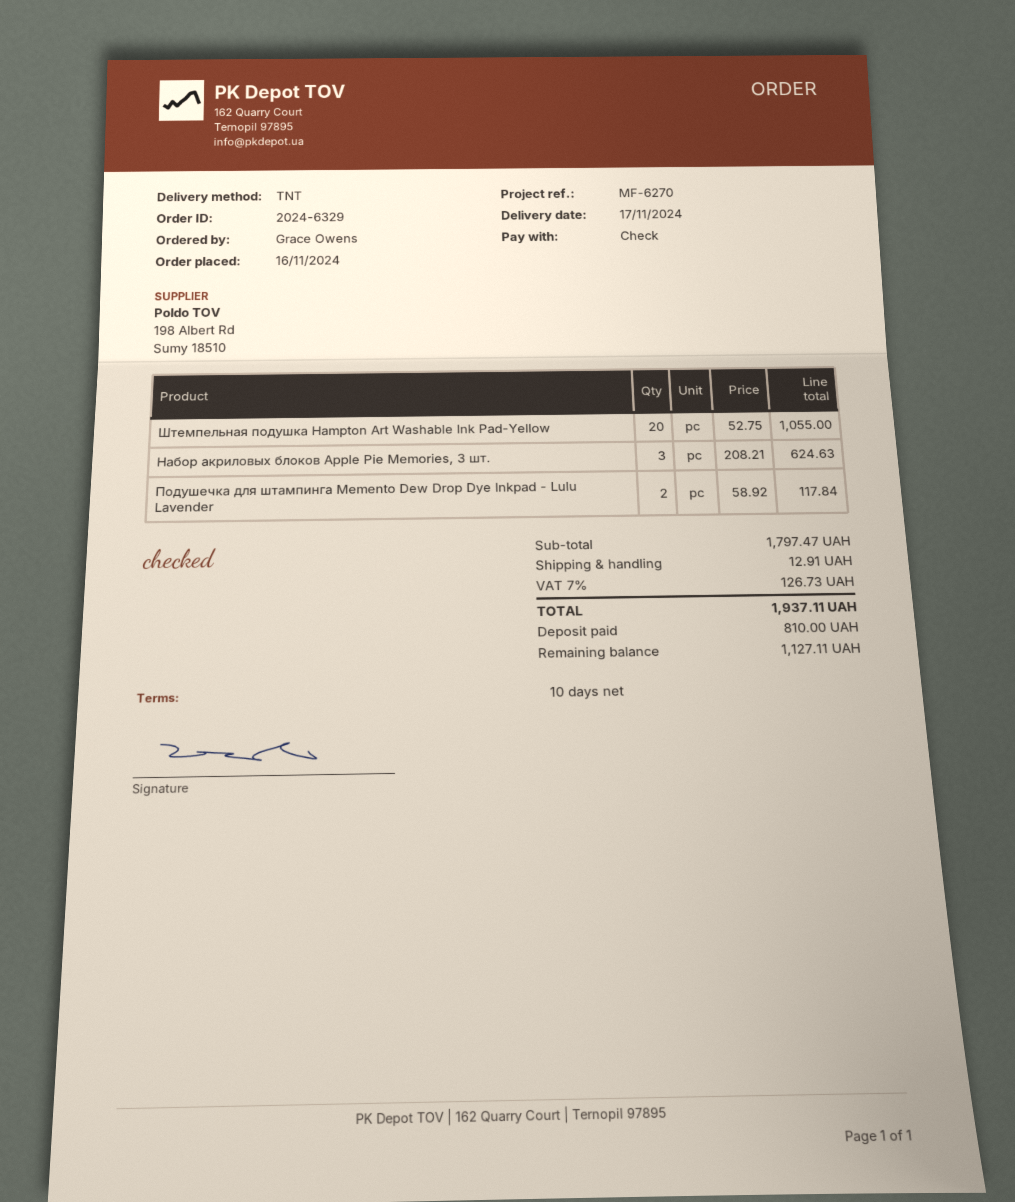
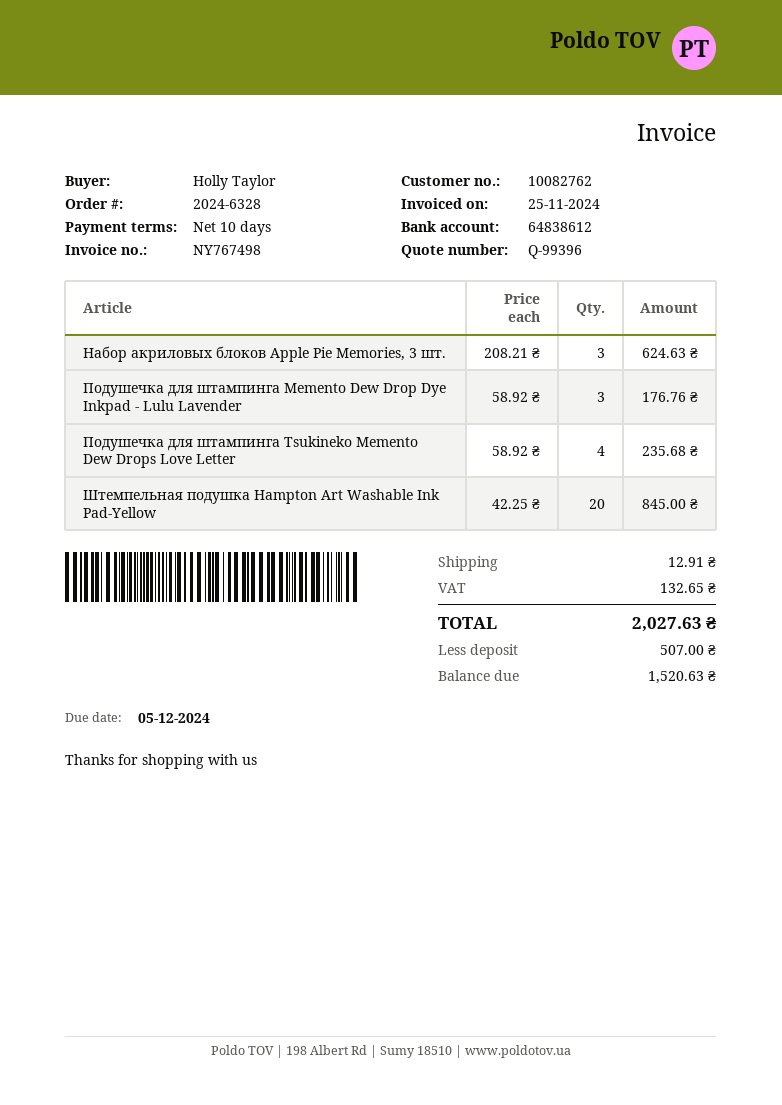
order number: 2024-6329 -> 2024-6328
ordered by: Grace Owens -> Holly Taylor
Штемпельная подушка Hampton Art Washable Ink Pad-Yellow: 20 x 52.75 = 1055.00 -> 20 x 42.25 = 845.00
Подушечка для штампинга Memento Dew Drop Dye Inkpad - Lulu Lavender: 2 x 58.92 = 117.84 -> 3 x 58.92 = 176.76
Подушечка для штампинга Tsukineko Memento Dew Drops Love Letter: none -> 4 x 58.92 = 235.68
tax: 126.73 -> 132.65
total: 1937.11 -> 2027.63
deposit: 810.00 -> 507.00
balance: 1127.11 -> 1520.63

